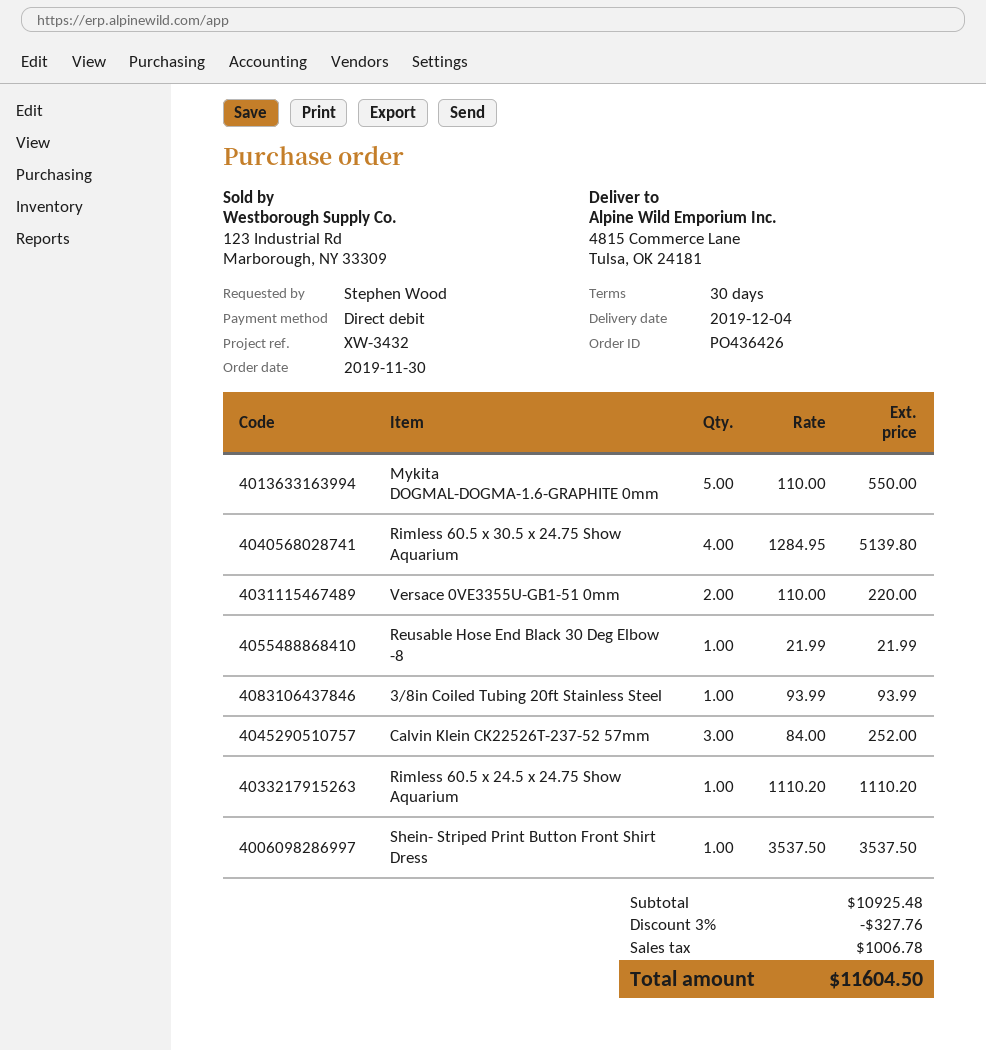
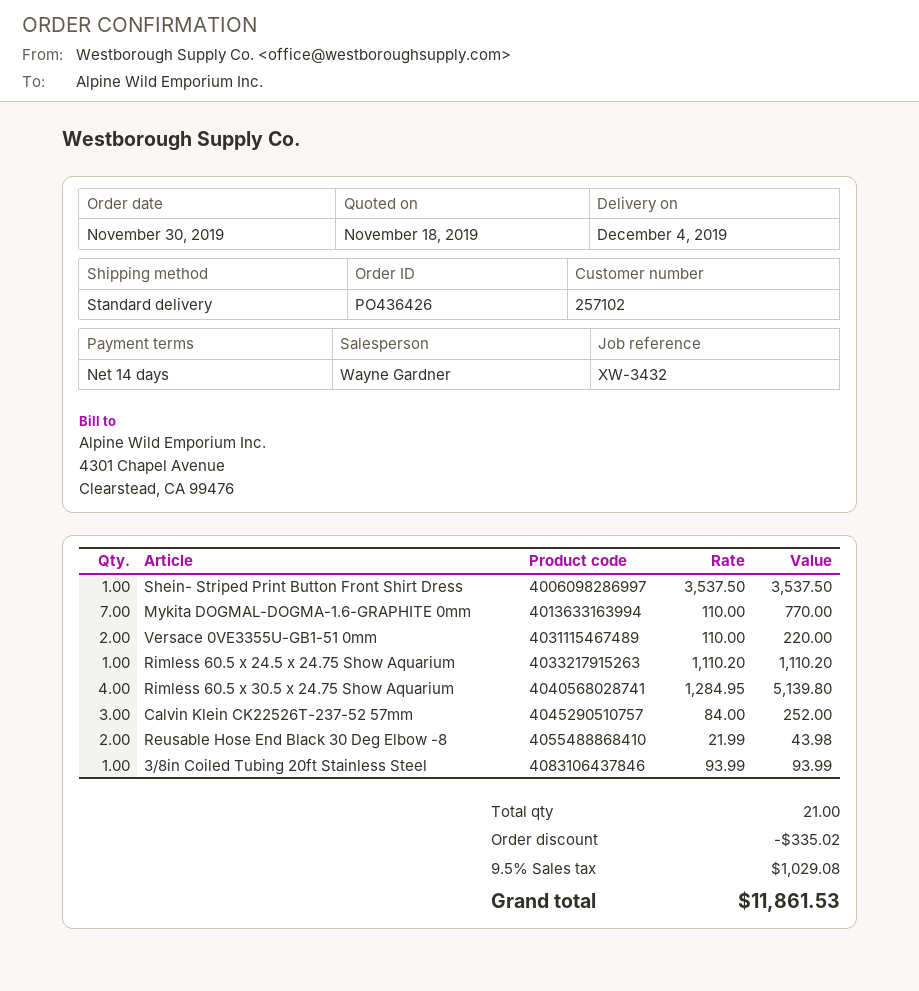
payment terms: 30 days -> 14 days
Mykita DOGMAL-DOGMA-1.6-GRAPHITE 0mm: 5 x 110.00 = 550.00 -> 7 x 110.00 = 770.00
Reusable Hose End Black 30 Deg Elbow -8: 1 x 21.99 = 21.99 -> 2 x 21.99 = 43.98
discount: 327.76 -> 335.02
tax: 1006.78 -> 1029.08
total: 11604.50 -> 11861.53

